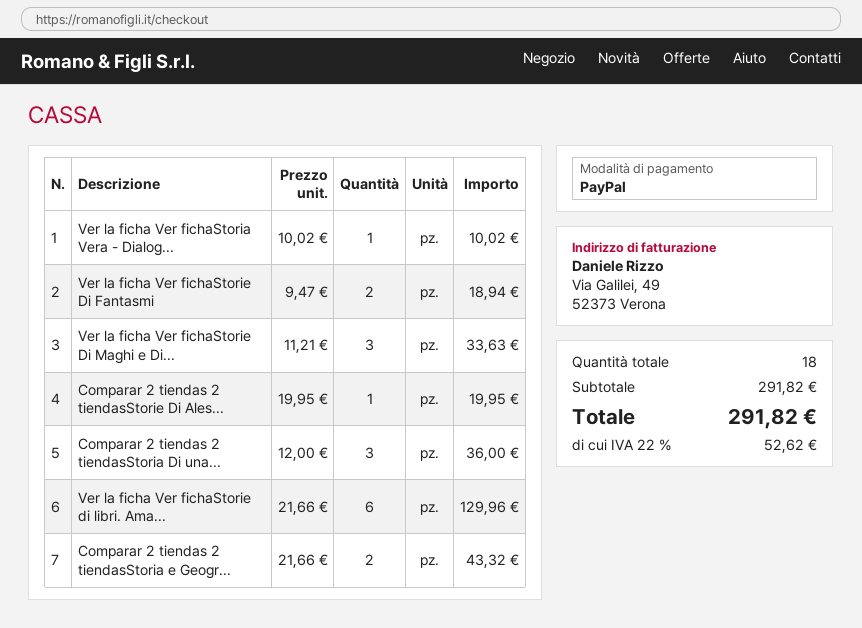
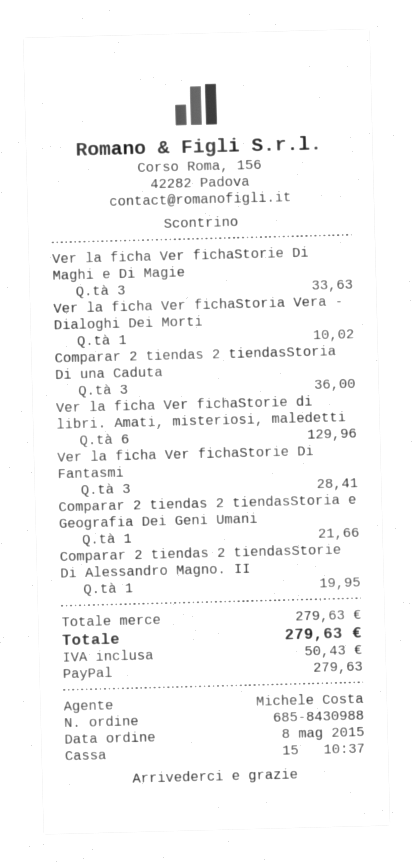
Ver la ficha Ver fichaStorie Di Fantasmi: 2 for 18.94 -> 3 for 28.41
Comparar 2 tiendas 2 tiendasStoria e Geogr...: 2 for 43.32 -> 1 for 21.66
subtotal: 291.82 -> 279.63
tax: 52.62 -> 50.43
total: 291.82 -> 279.63

